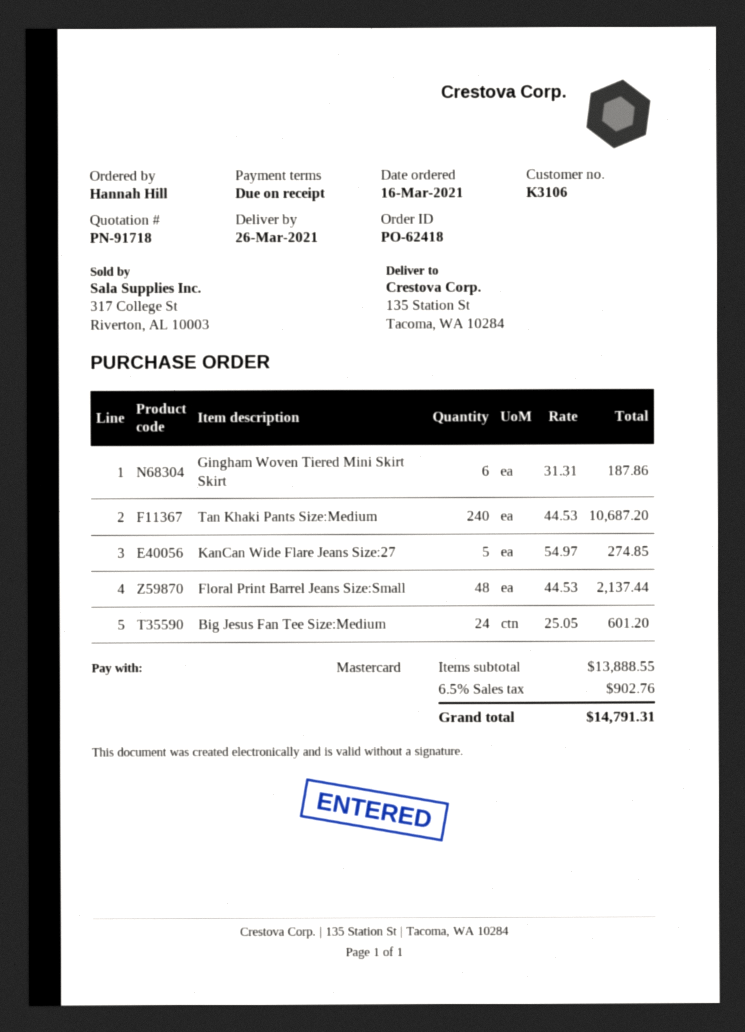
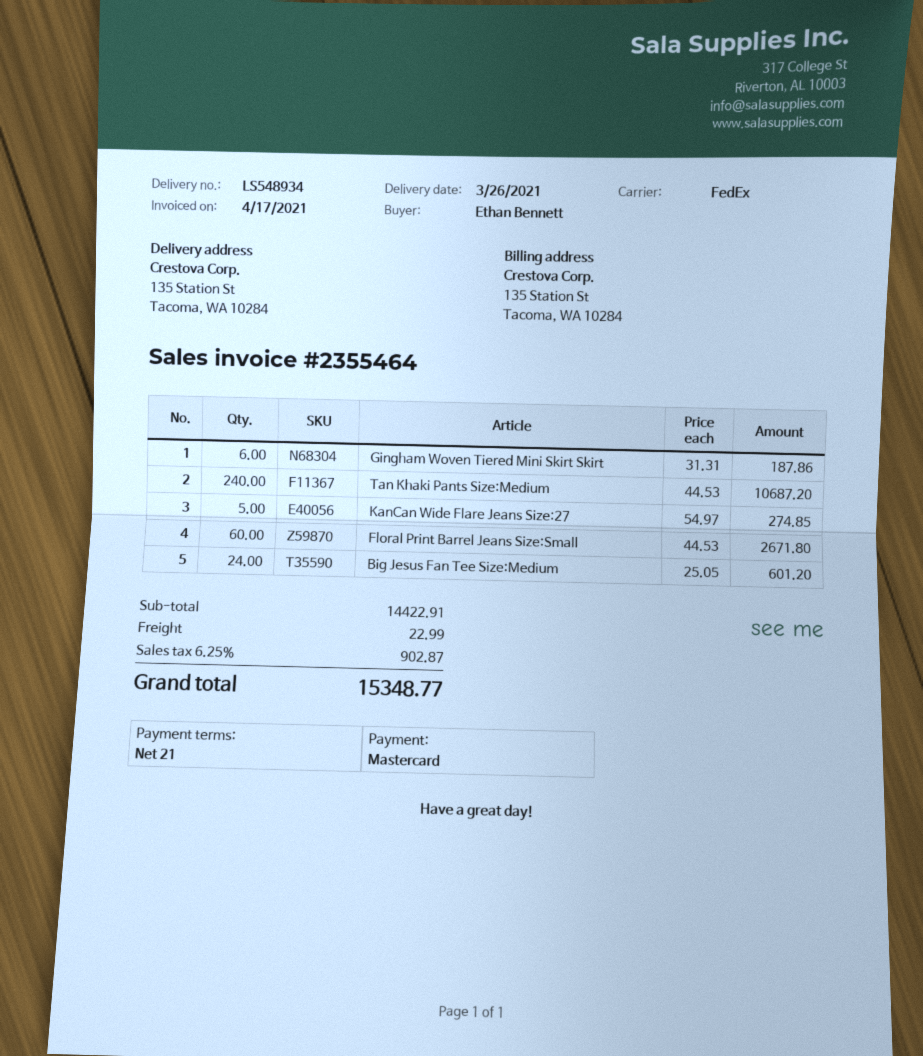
payment terms: on receipt -> 21 days
ordered by: Hannah Hill -> Ethan Bennett
Floral Print Barrel Jeans Size:Small: 48 x 44.53 = 2137.44 -> 60 x 44.53 = 2671.80
subtotal: 13888.55 -> 14422.91
shipping: none -> 22.99
tax: 6.5% = 902.76 -> 6.25% = 902.87
total: 14791.31 -> 15348.77

